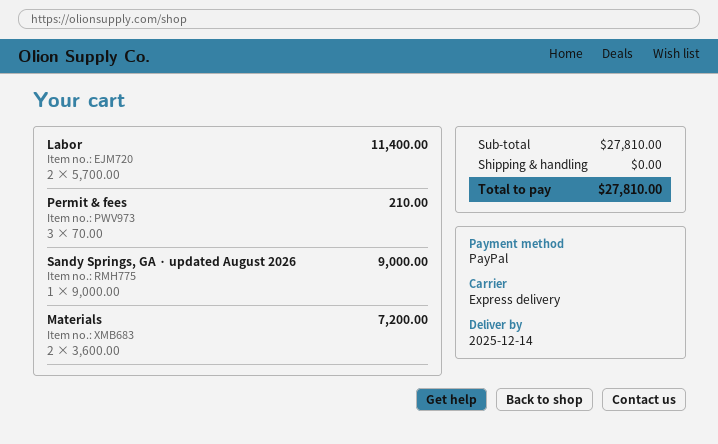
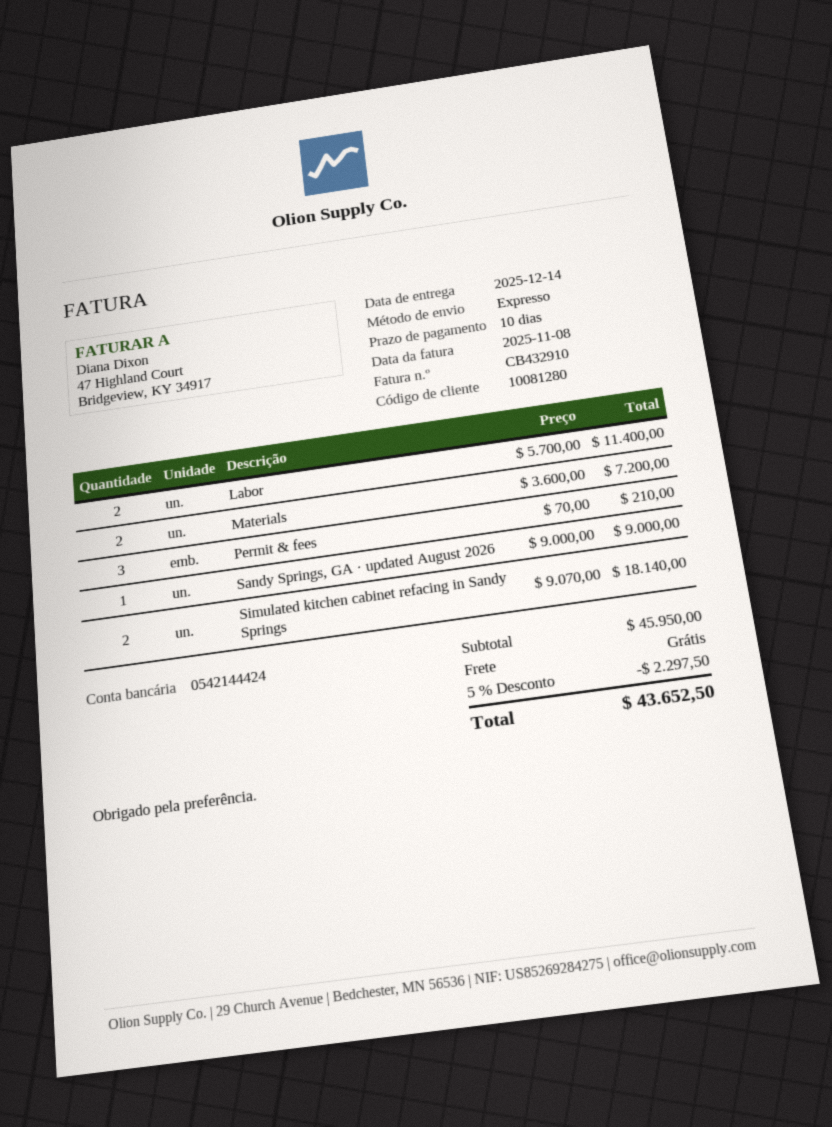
Simulated kitchen cabinet refacing in Sandy Springs: none -> 2 x 9070.00 = 18140.00
subtotal: 27810.00 -> 45950.00
discount: none -> 5% = 2297.50
total: 27810.00 -> 43652.50

